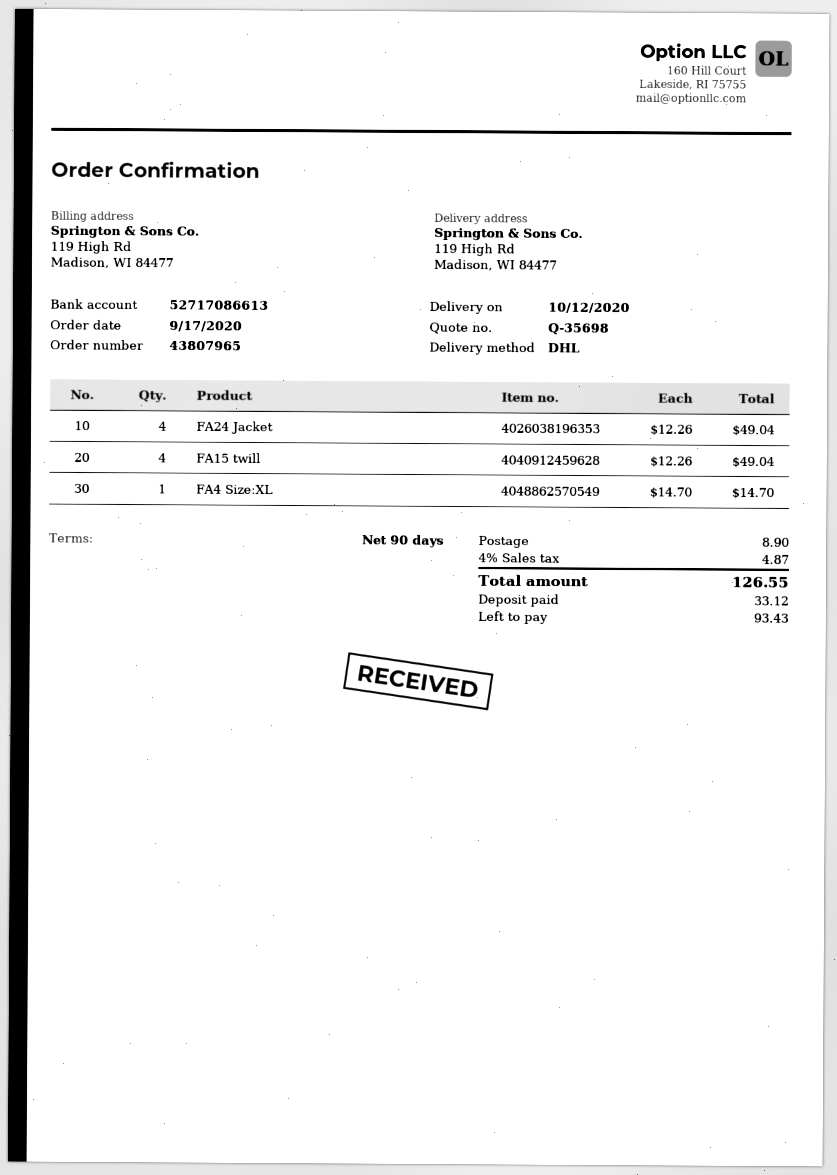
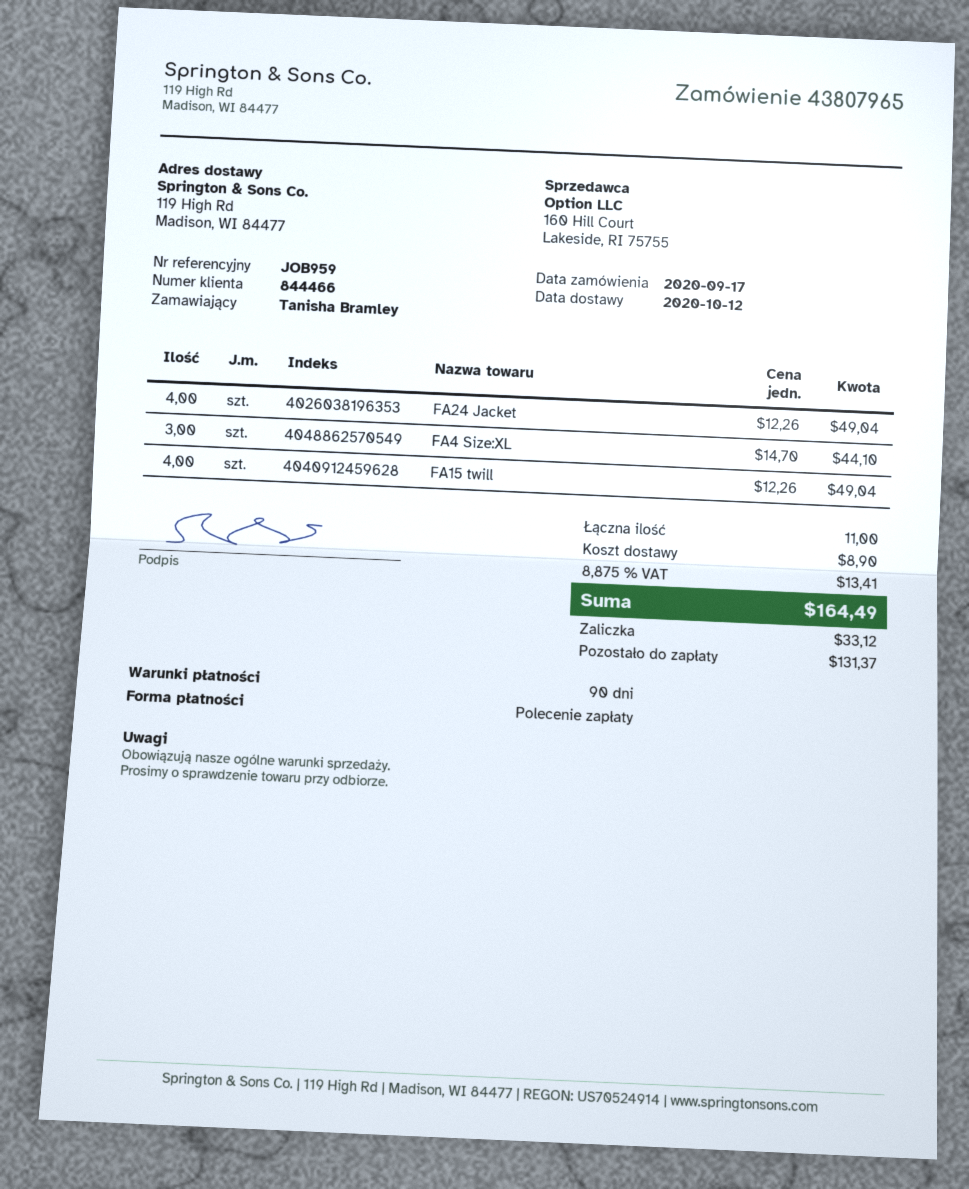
FA4 Size:XL: 1 x 14.70 = 14.70 -> 3 x 14.70 = 44.10
tax: 4% = 4.87 -> 8.875% = 13.41
total: 126.55 -> 164.49
balance: 93.43 -> 131.37

